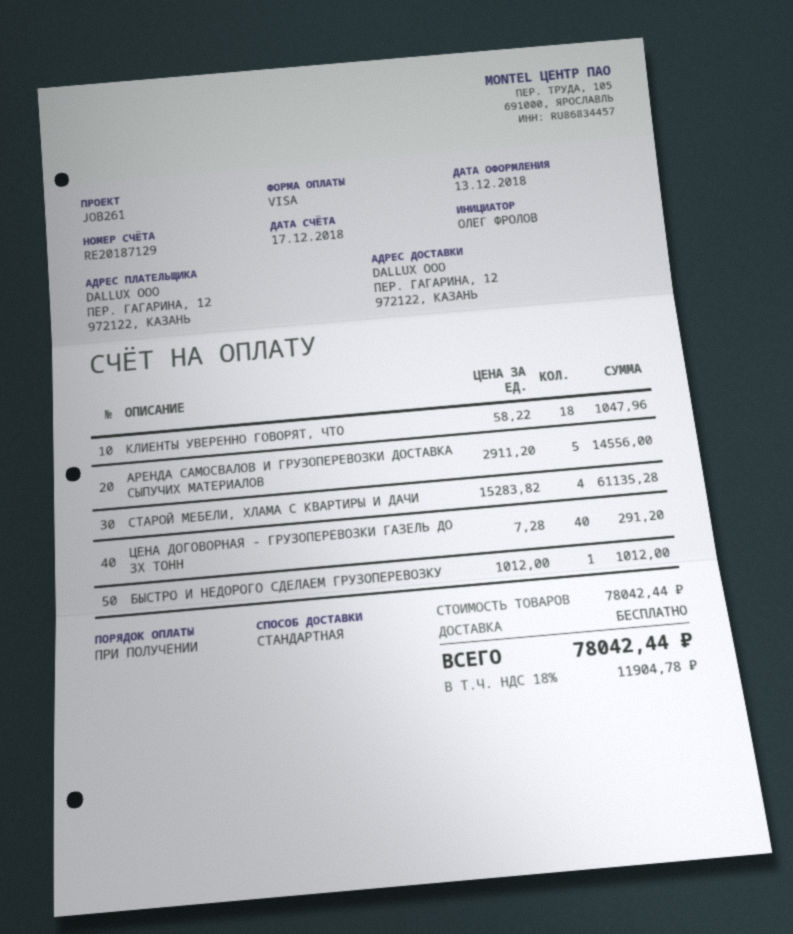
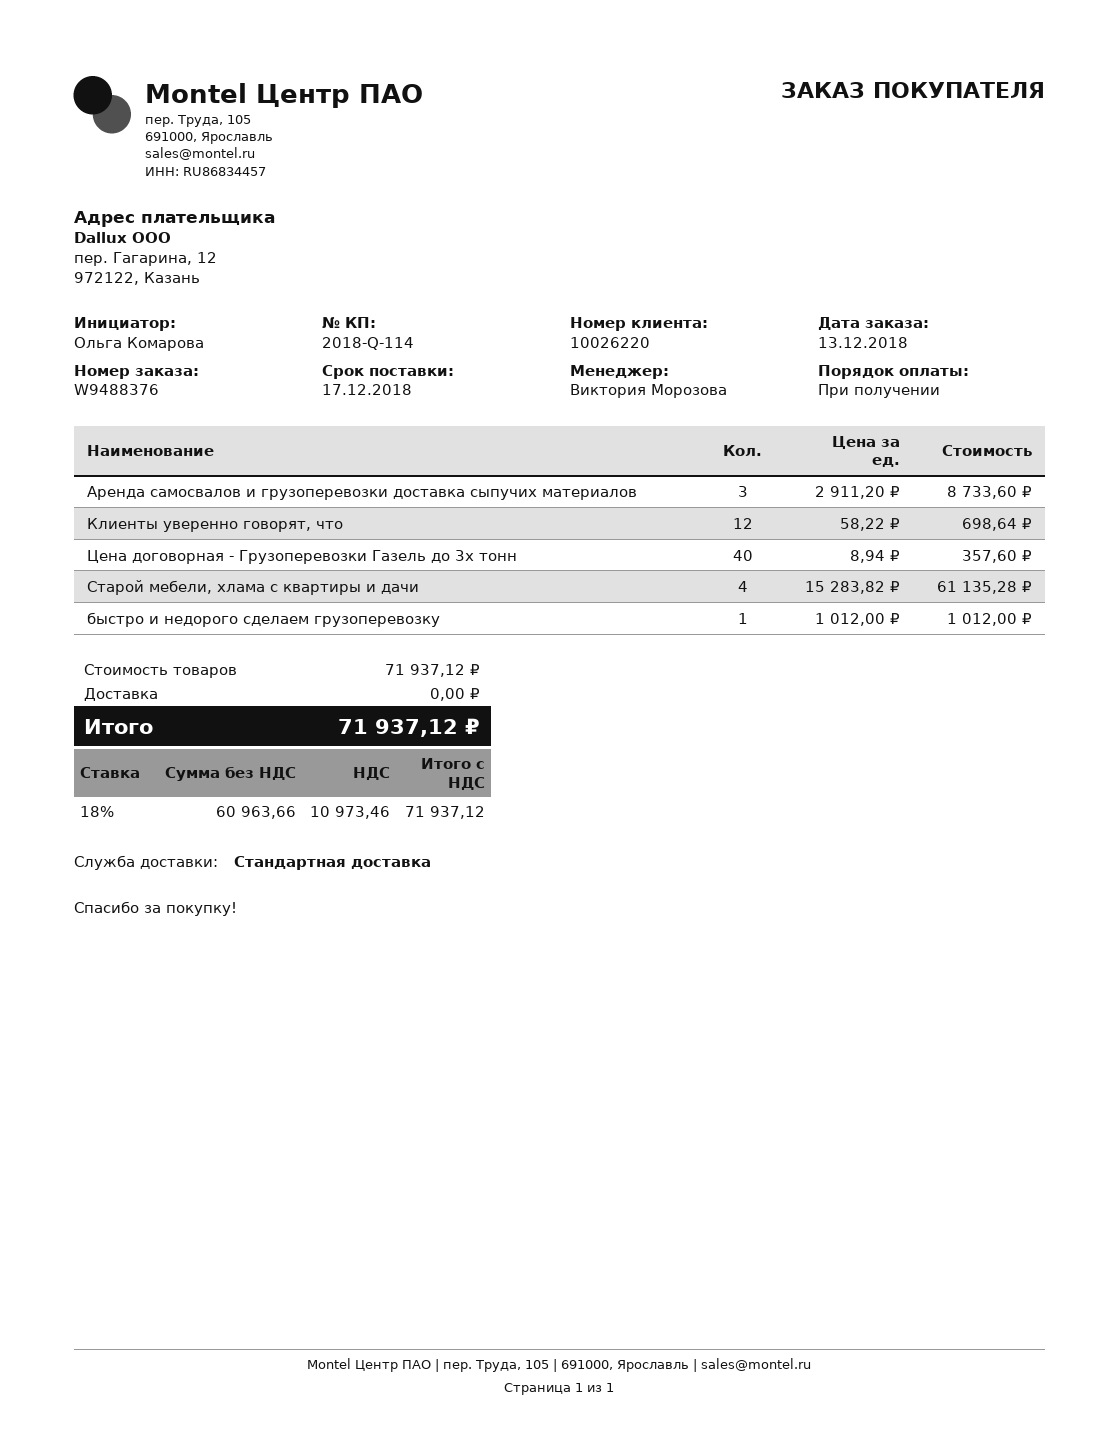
ordered by: ОЛЕГ ФРОЛОВ -> Ольга Комарова
КЛИЕНТЫ УВЕРЕННО ГОВОРЯТ, ЧТО: 18 x 58.22 = 1047.96 -> 12 x 58.22 = 698.64
АРЕНДА САМОСВАЛОВ И ГРУЗОПЕРЕВОЗКИ ДОСТАВКА СЫПУЧИХ МАТЕРИАЛОВ: 5 x 2911.20 = 14556.00 -> 3 x 2911.20 = 8733.60
ЦЕНА ДОГОВОРНАЯ - ГРУЗОПЕРЕВОЗКИ ГАЗЕЛЬ ДО 3Х ТОНН: 40 x 7.28 = 291.20 -> 40 x 8.94 = 357.60
subtotal: 78042.44 -> 71937.12
tax: 18% = 11904.78 -> 18% = 10973.46
total: 78042.44 -> 71937.12

